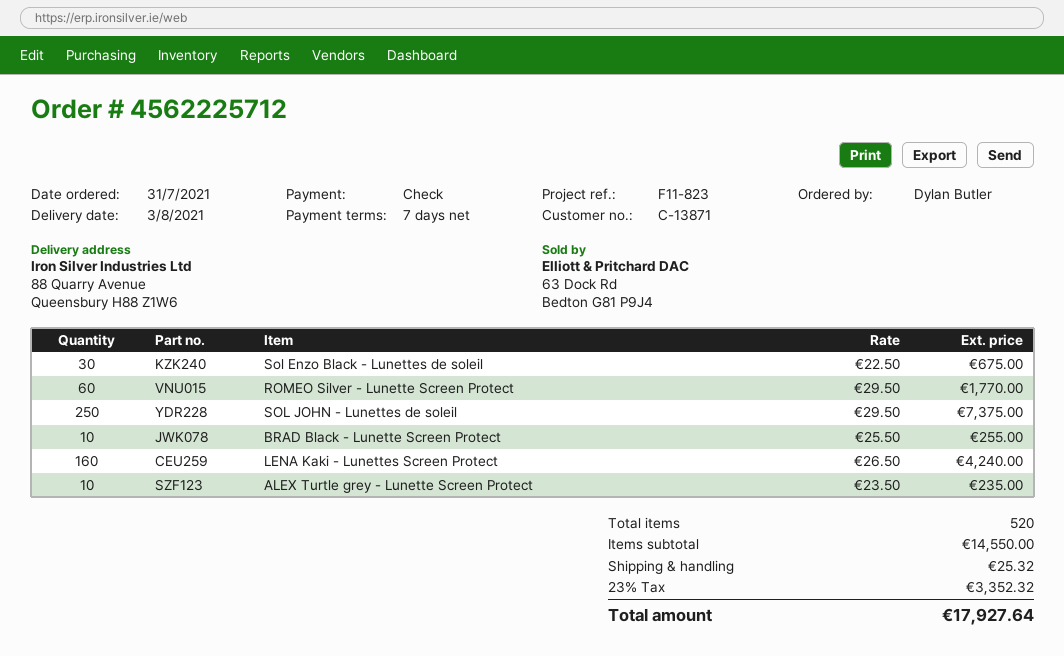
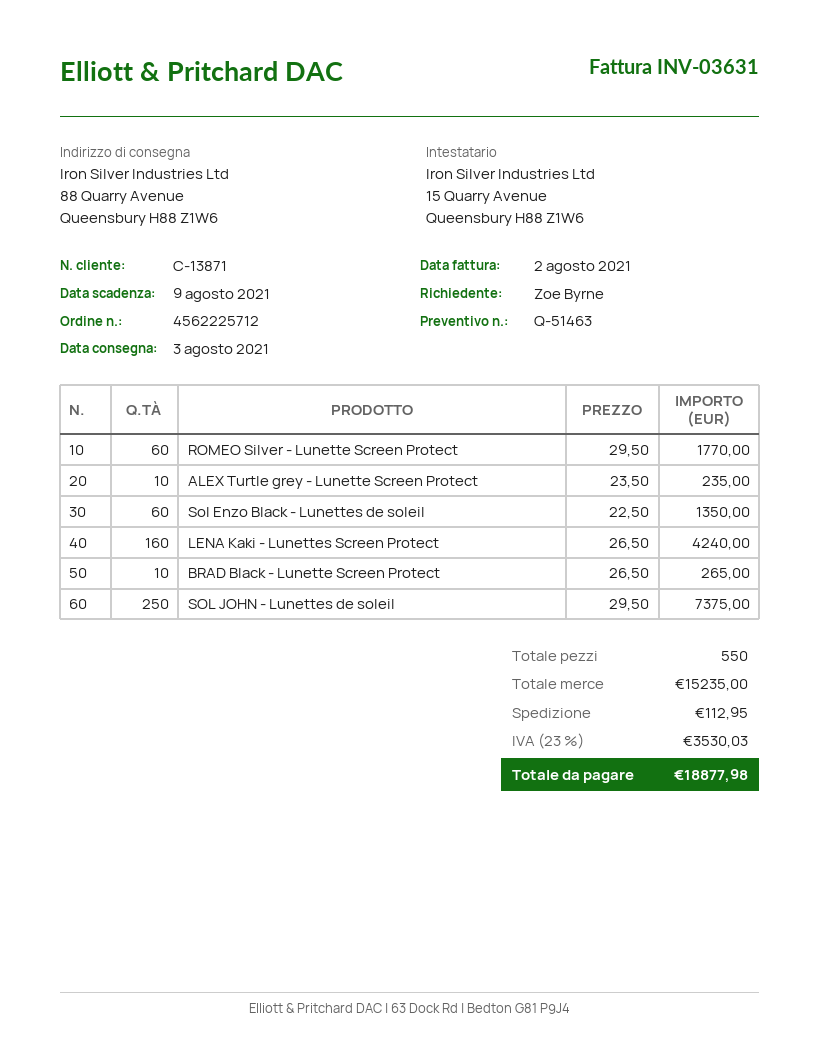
ordered by: Dylan Butler -> Zoe Byrne
Sol Enzo Black - Lunettes de soleil: 30 x 22.50 = 675.00 -> 60 x 22.50 = 1350.00
BRAD Black - Lunette Screen Protect: 10 x 25.50 = 255.00 -> 10 x 26.50 = 265.00
total quantity: 520 -> 550
subtotal: 14550.00 -> 15235.00
shipping: 25.32 -> 112.95
tax: 23% = 3352.32 -> 23% = 3530.03
total: 17927.64 -> 18877.98

